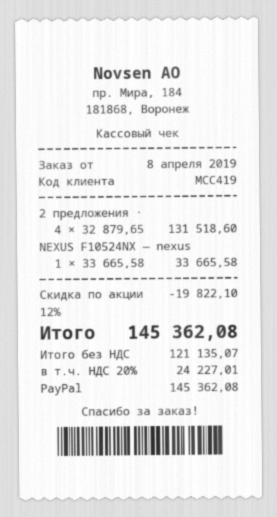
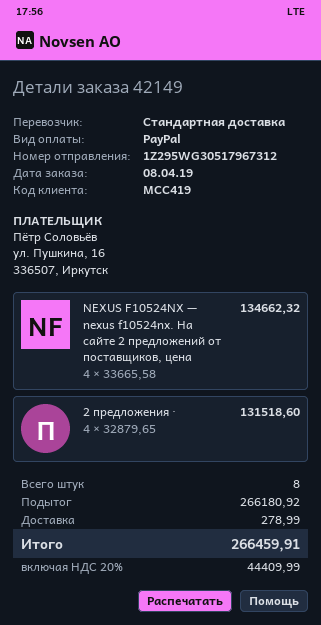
NEXUS F10524NX — nexus: 1 x 33665.58 = 33665.58 -> 4 x 33665.58 = 134662.32
discount: 12% = 19822.10 -> none
shipping: none -> 278.99
tax: 20% = 24227.01 -> 20% = 44409.99
total: 145362.08 -> 266459.91

